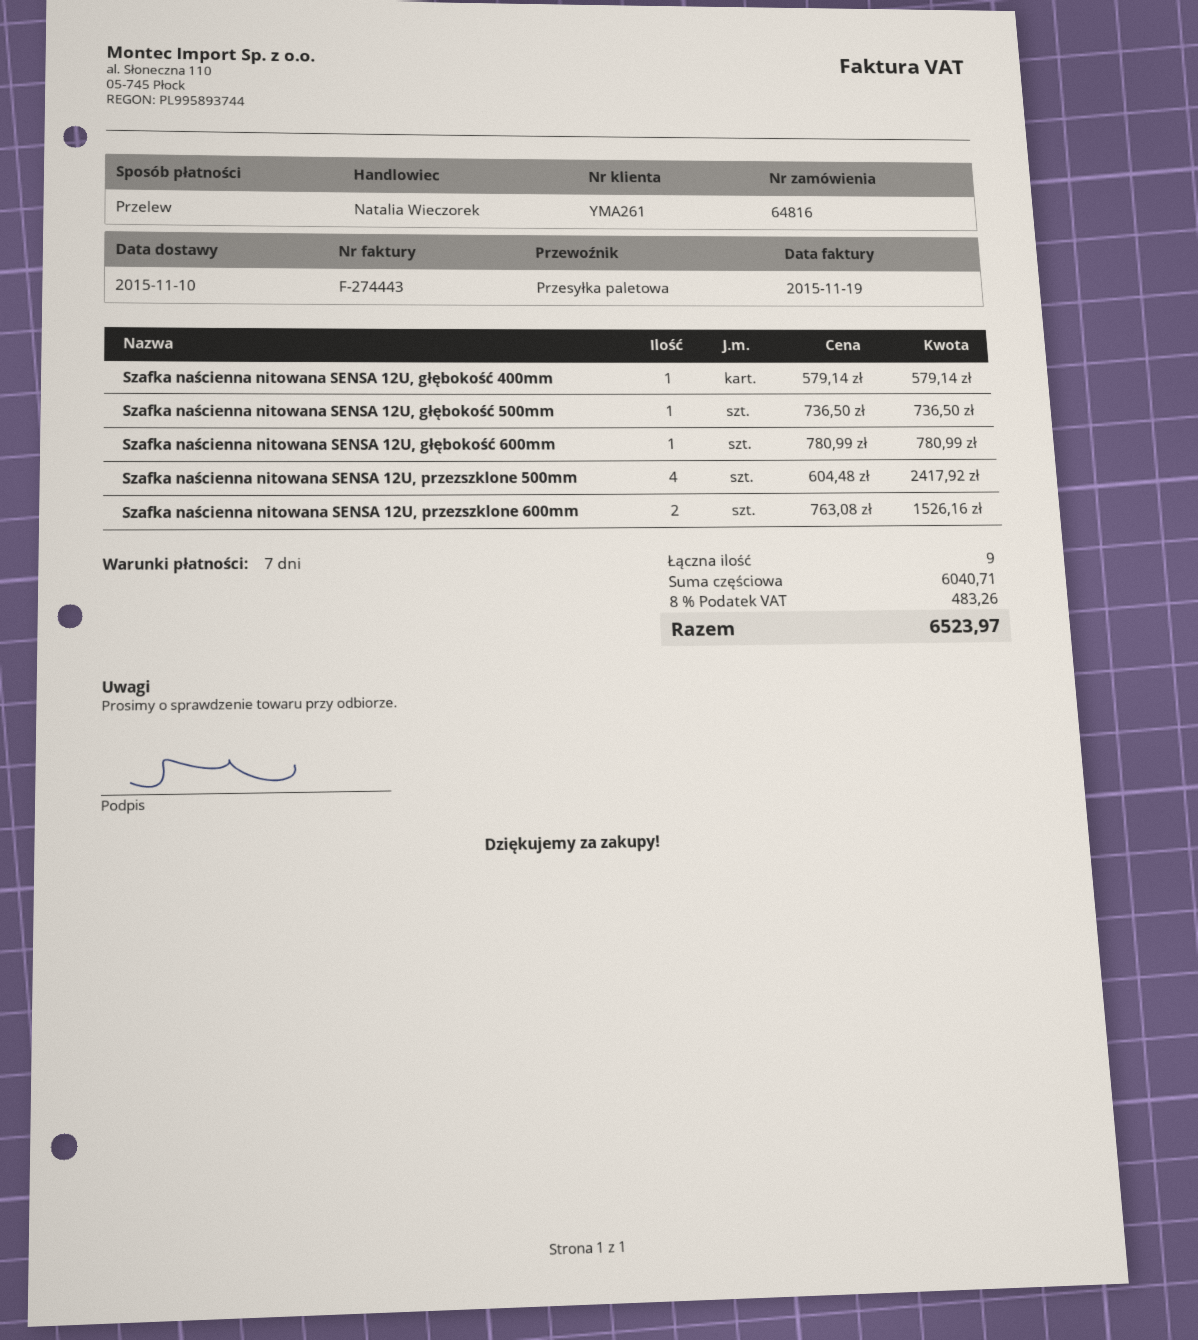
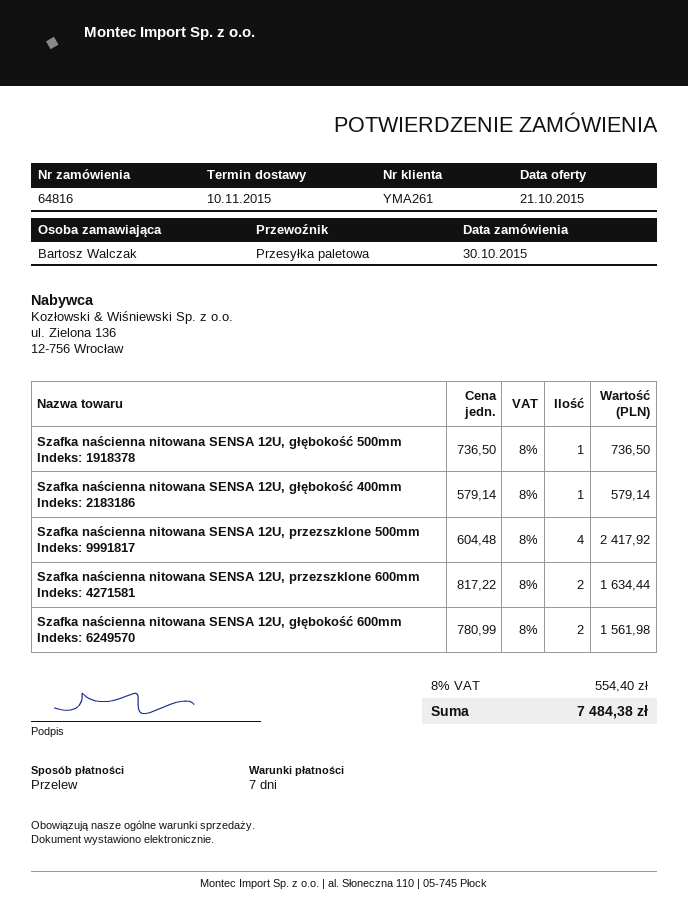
Szafka naścienna nitowana SENSA 12U, głębokość 600mm: 1 x 780.99 = 780.99 -> 2 x 780.99 = 1561.98
Szafka naścienna nitowana SENSA 12U, przezszklone 600mm: 2 x 763.08 = 1526.16 -> 2 x 817.22 = 1634.44
tax: 8% = 483.26 -> 8% = 554.40
total: 6523.97 -> 7484.38

